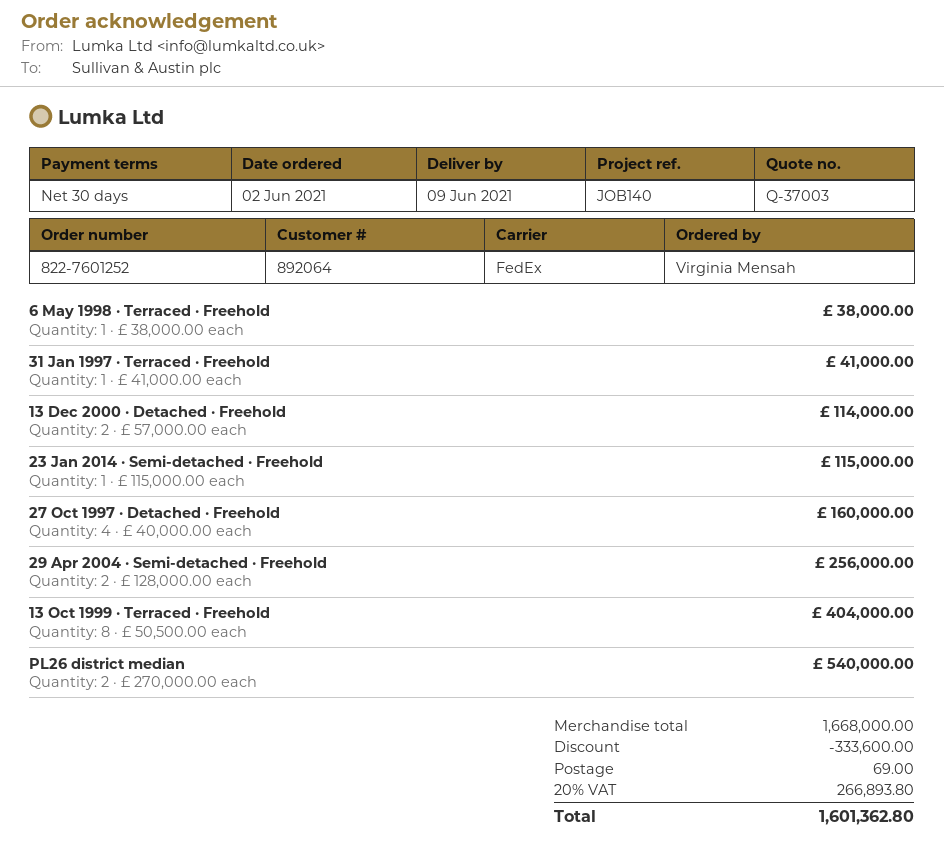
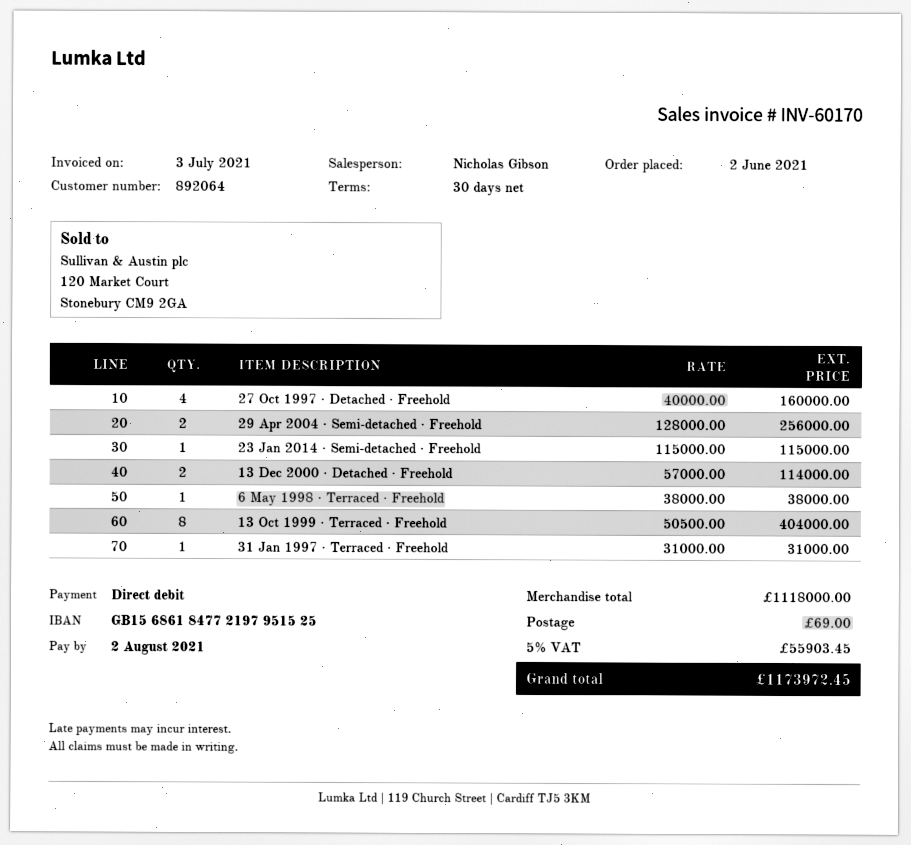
31 Jan 1997 · Terraced · Freehold: 1 x 41000.00 = 41000.00 -> 1 x 31000.00 = 31000.00
PL26 district median: 2 x 270000.00 = 540000.00 -> none
subtotal: 1668000.00 -> 1118000.00
discount: 333600.00 -> none
tax: 20% = 266893.80 -> 5% = 55903.45
total: 1601362.80 -> 1173972.45

